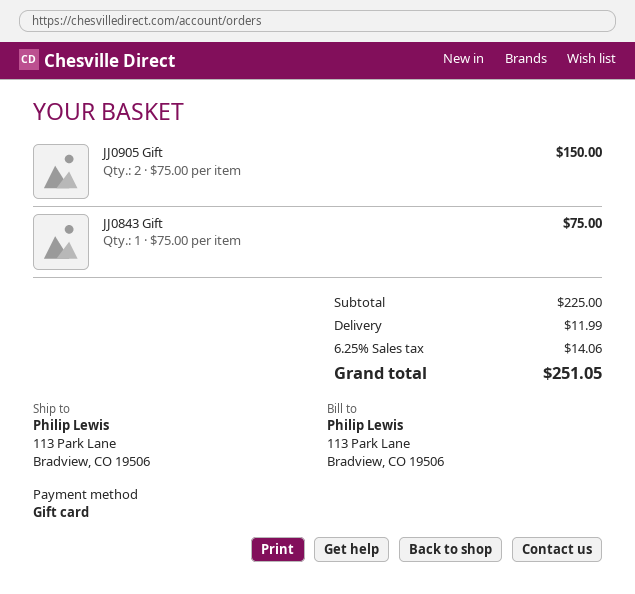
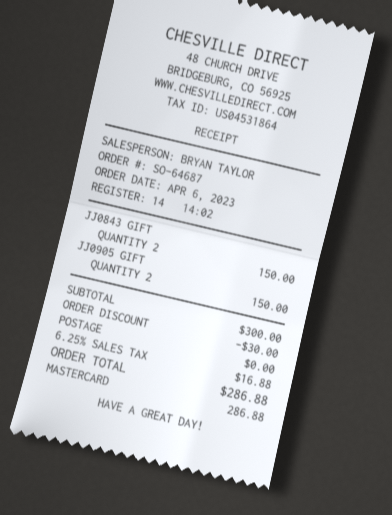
payment method: gift card -> Mastercard
JJ0843 Gift: 1 for 75.00 -> 2 for 150.00
subtotal: 225.00 -> 300.00
discount: none -> 30.00
shipping: 11.99 -> 0.00
tax: 6.25% = 14.06 -> 6.25% = 16.88
total: 251.05 -> 286.88

